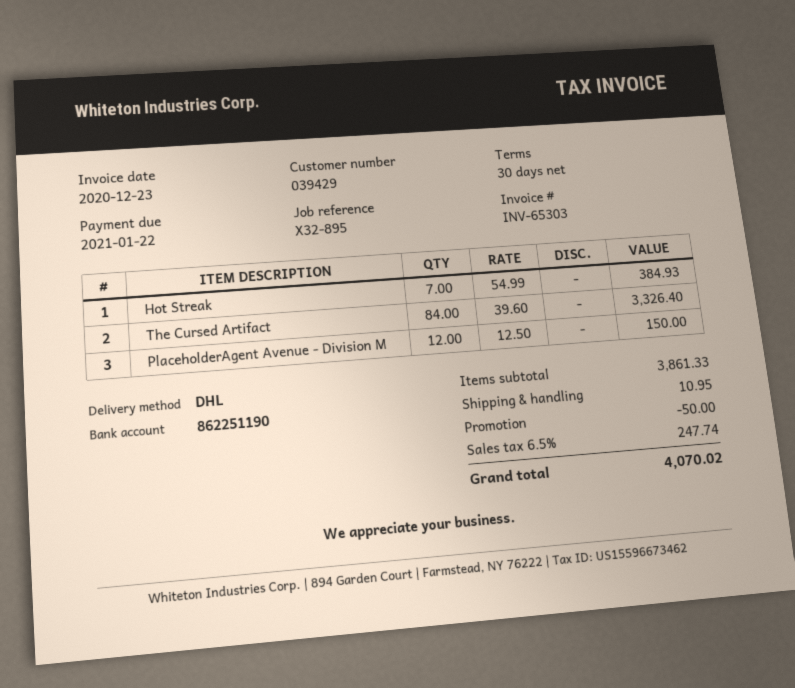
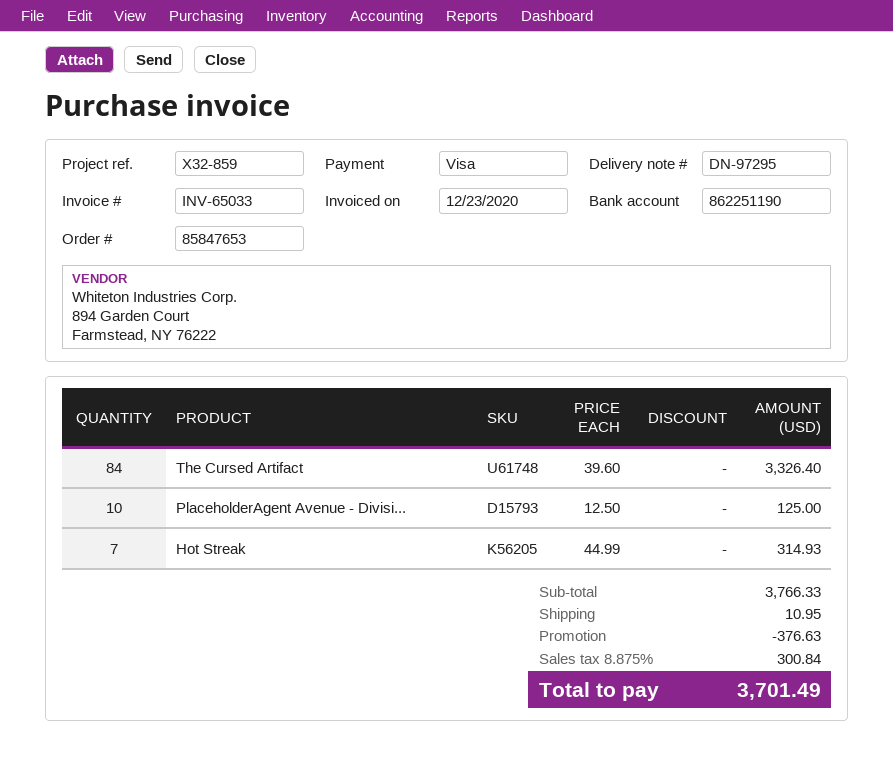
invoice number: INV-65303 -> INV-65033
reference: X32-895 -> X32-859
Hot Streak: 7 x 54.99 = 384.93 -> 7 x 44.99 = 314.93
PlaceholderAgent Avenue - Division M: 12 x 12.50 = 150.00 -> 10 x 12.50 = 125.00
subtotal: 3861.33 -> 3766.33
discount: 50.00 -> 376.63
tax: 6.5% = 247.74 -> 8.875% = 300.84
total: 4070.02 -> 3701.49

